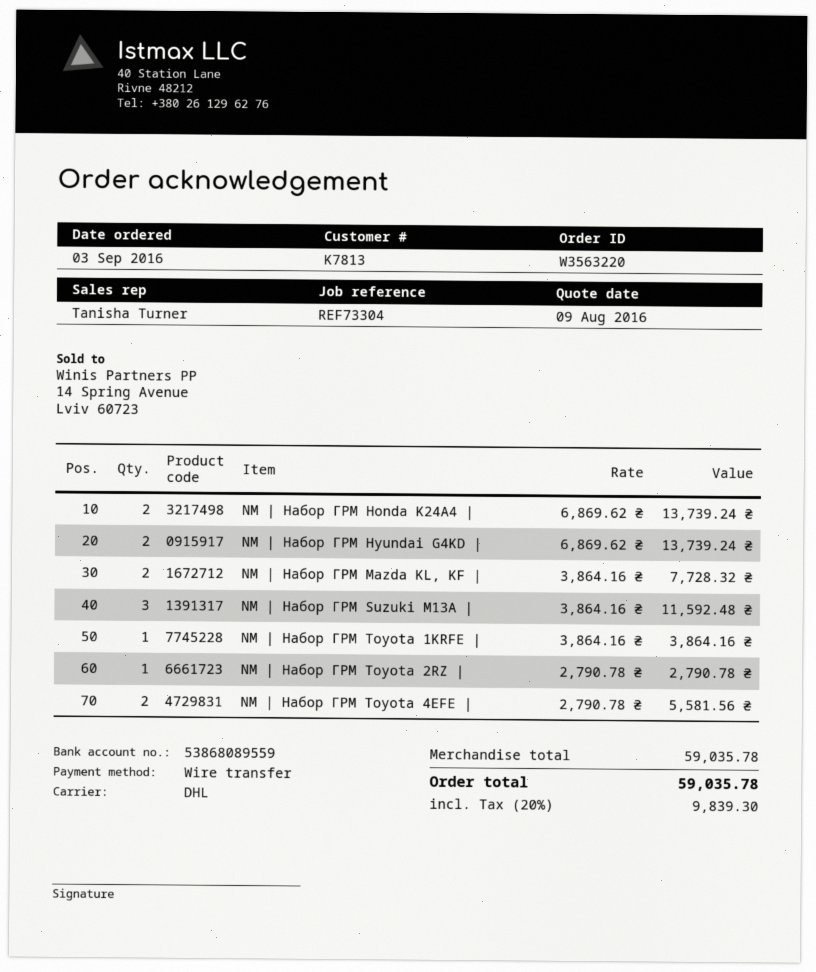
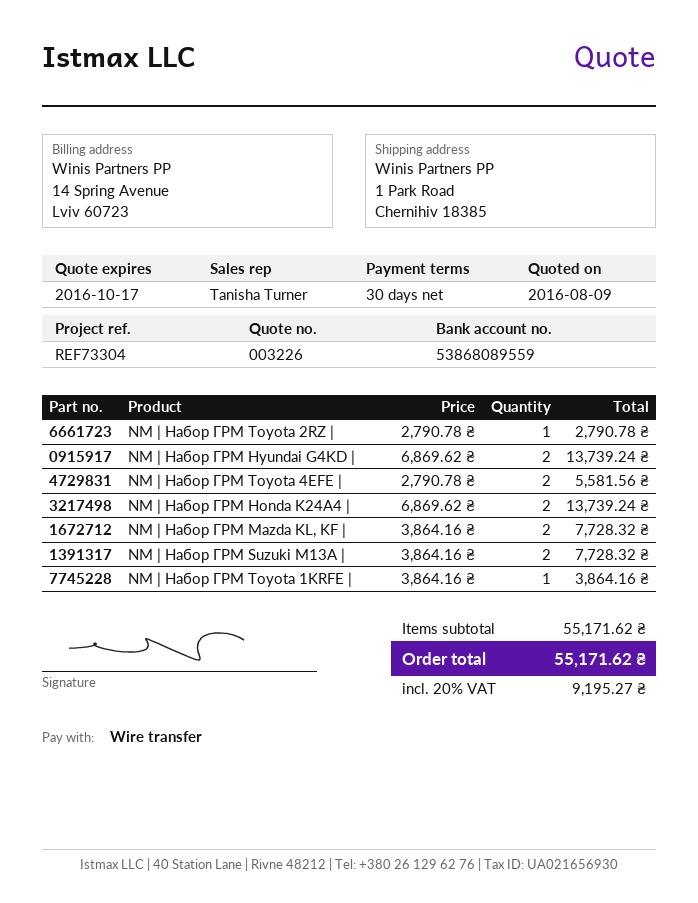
NM | Набор ГРМ Suzuki M13A |: 3 x 3864.16 = 11592.48 -> 2 x 3864.16 = 7728.32
subtotal: 59035.78 -> 55171.62
tax: 20% = 9839.30 -> 20% = 9195.27
total: 59035.78 -> 55171.62

